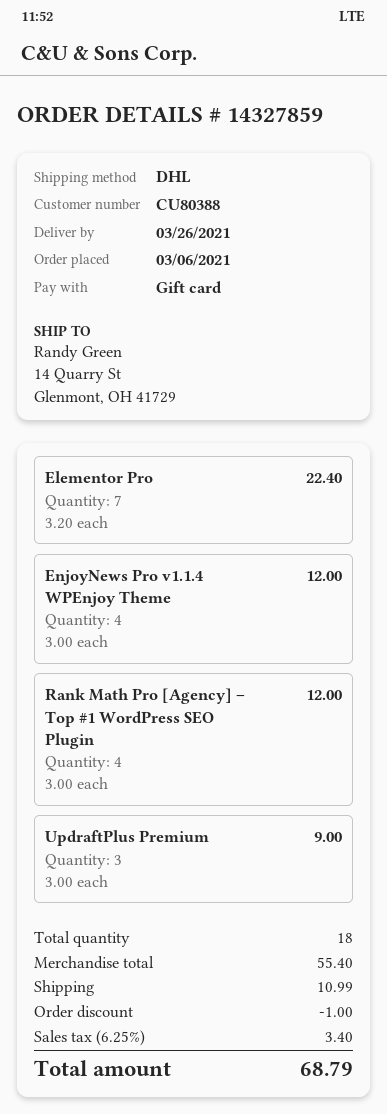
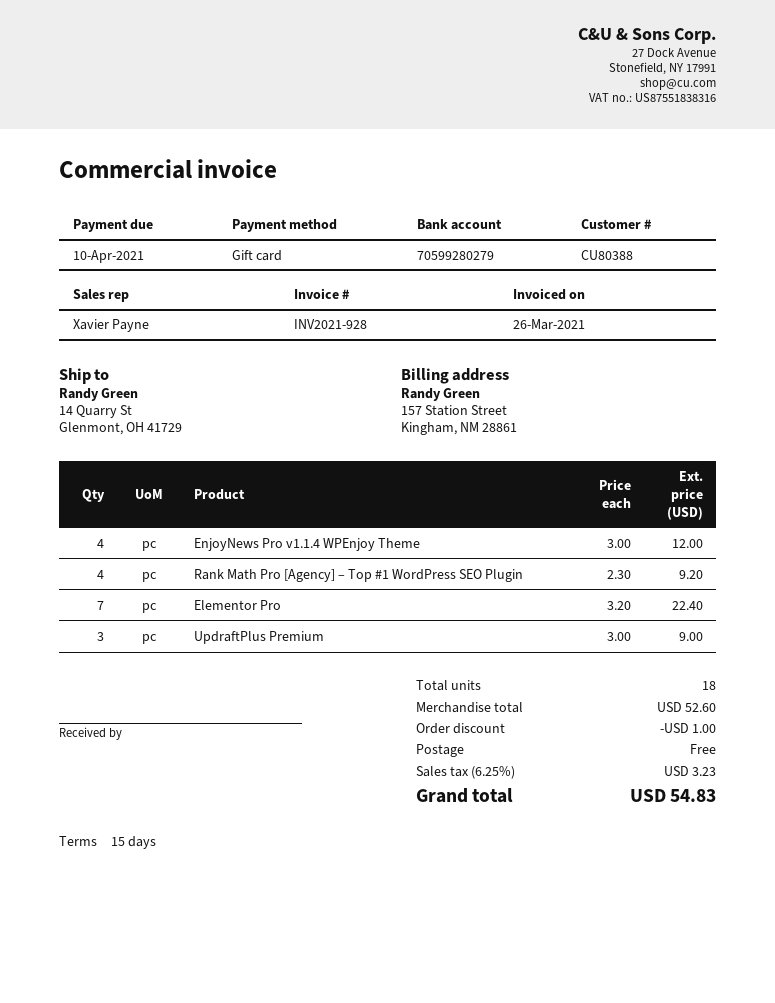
Rank Math Pro [Agency] – Top #1 WordPress SEO Plugin: 4 x 3.00 = 12.00 -> 4 x 2.30 = 9.20
subtotal: 55.40 -> 52.60
shipping: 10.99 -> 0.00
tax: 6.25% = 3.40 -> 6.25% = 3.23
total: 68.79 -> 54.83

